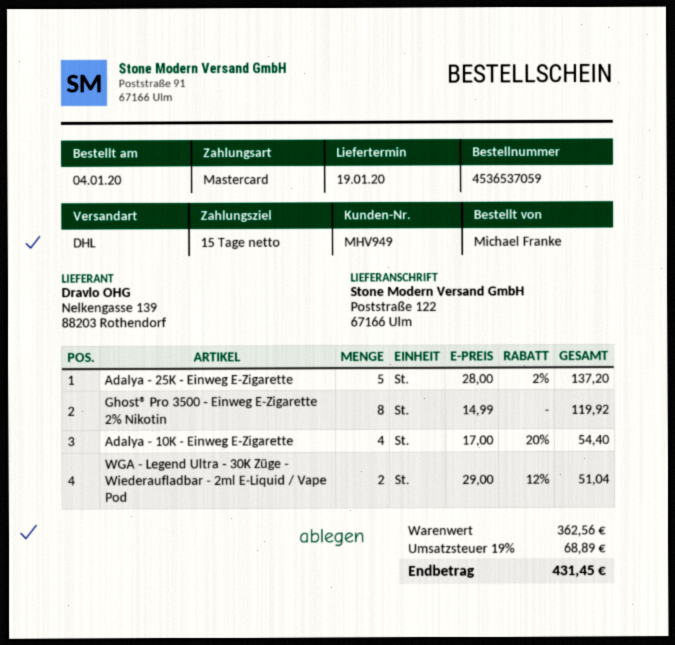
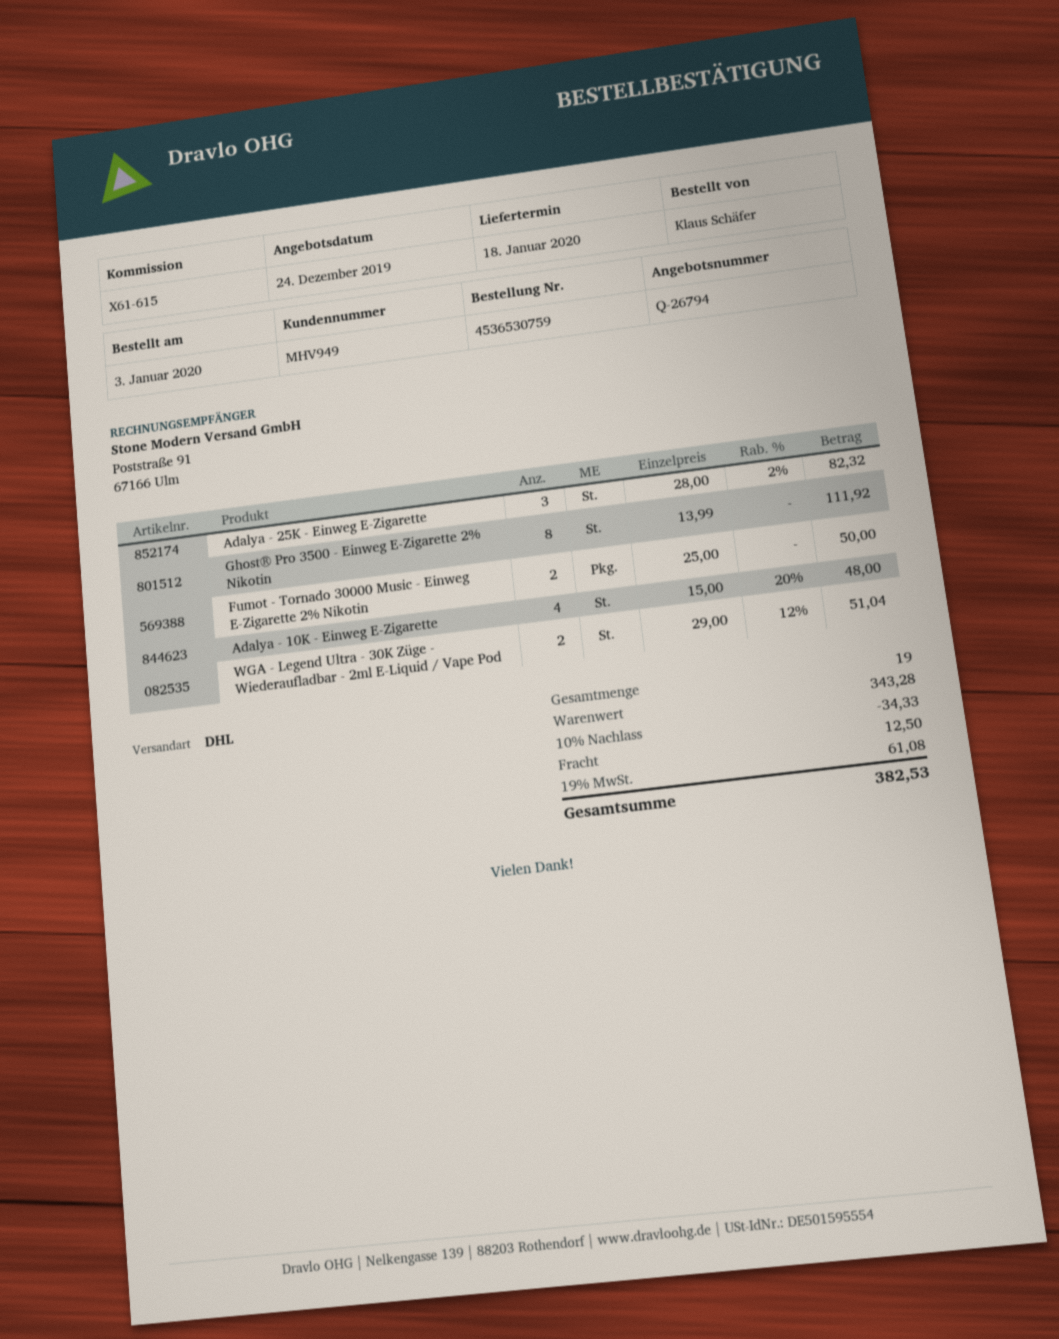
order number: 4536537059 -> 4536530759
order date: 2020-01-04 -> 2020-01-03
delivery date: 2020-01-19 -> 2020-01-18
ordered by: Michael Franke -> Klaus Schäfer
Adalya - 25K - Einweg E-Zigarette: 5 x 28.00 - 2% = 137.20 -> 3 x 28.00 - 2% = 82.32
Ghost® Pro 3500 - Einweg E-Zigarette 2% Nikotin: 8 x 14.99 = 119.92 -> 8 x 13.99 = 111.92
Adalya - 10K - Einweg E-Zigarette: 4 x 17.00 - 20% = 54.40 -> 4 x 15.00 - 20% = 48.00
Fumot - Tornado 30000 Music - Einweg E-Zigarette 2% Nikotin: none -> 2 x 25.00 = 50.00
subtotal: 362.56 -> 343.28
discount: none -> 10% = 34.33
shipping: none -> 12.50
tax: 19% = 68.89 -> 19% = 61.08
total: 431.45 -> 382.53

